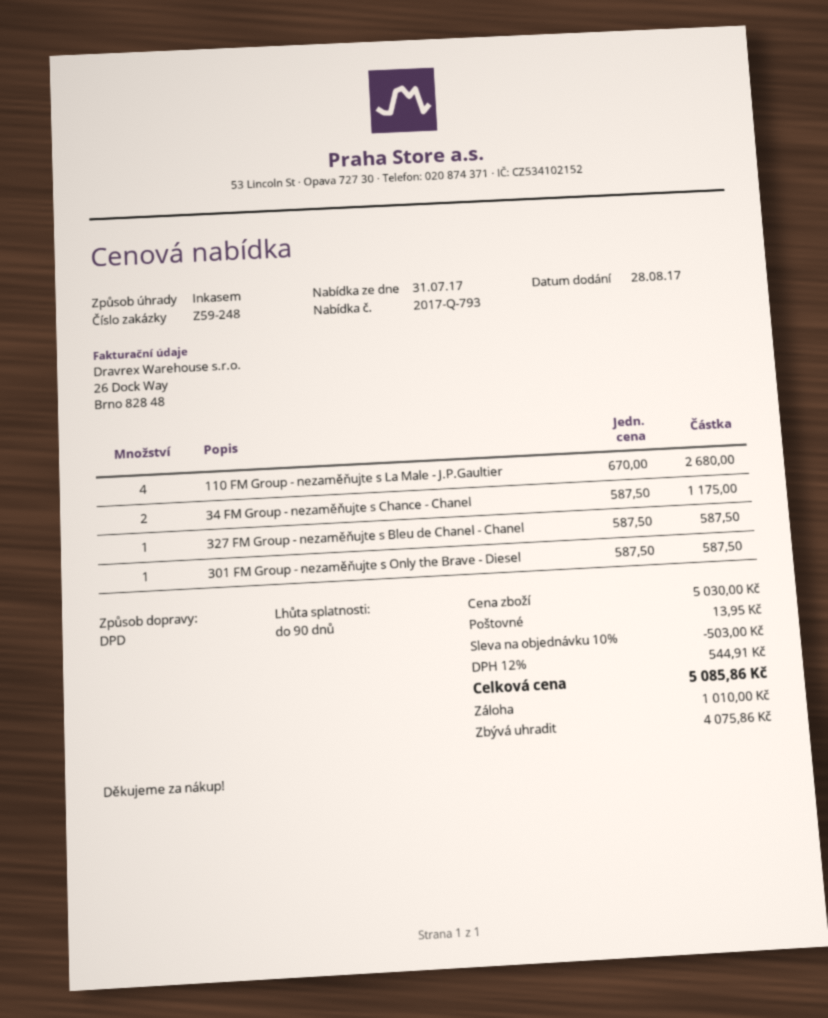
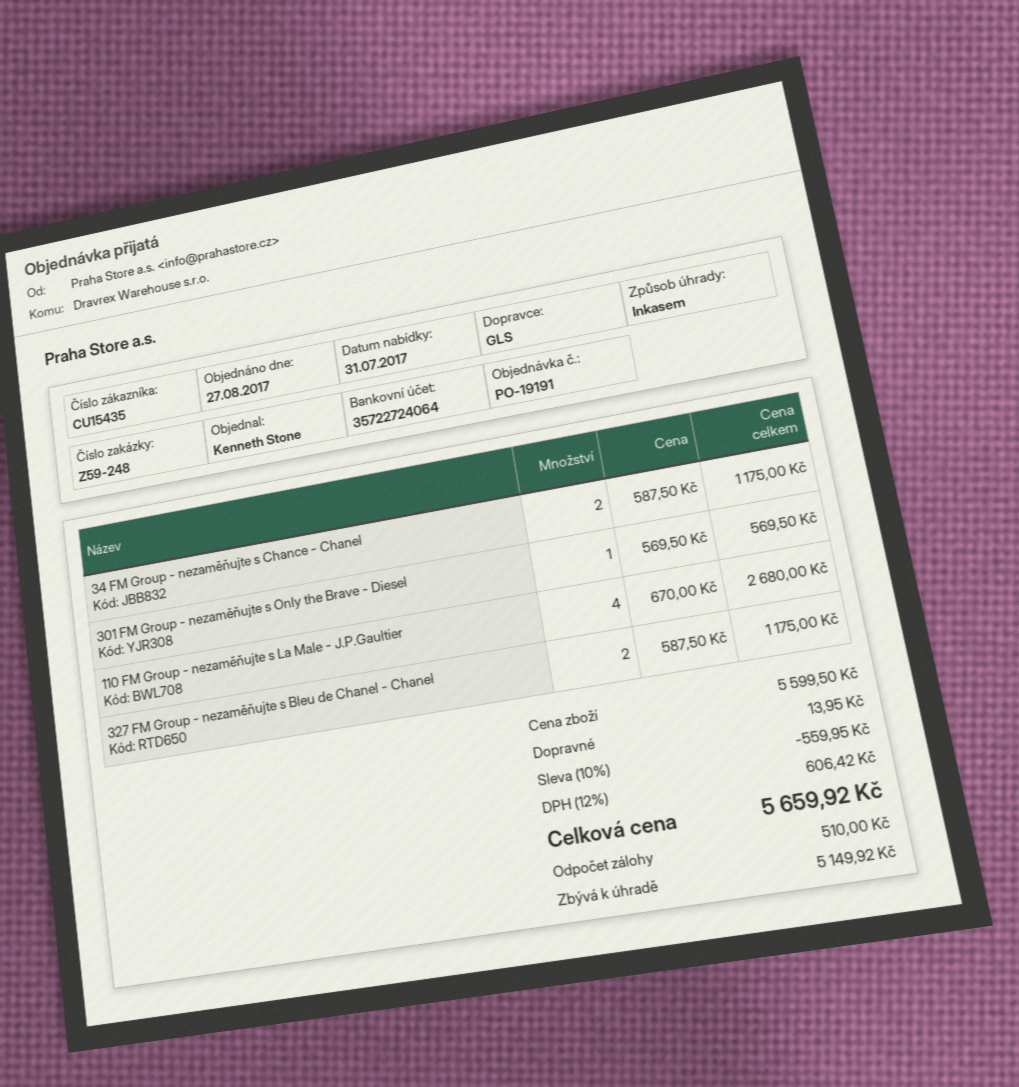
shipping method: DPD -> GLS
327 FM Group - nezaměňujte s Bleu de Chanel - Chanel: 1 x 587.50 = 587.50 -> 2 x 587.50 = 1175.00
301 FM Group - nezaměňujte s Only the Brave - Diesel: 1 x 587.50 = 587.50 -> 1 x 569.50 = 569.50
subtotal: 5030.00 -> 5599.50
discount: 10% = 503.00 -> 10% = 559.95
tax: 12% = 544.91 -> 12% = 606.42
total: 5085.86 -> 5659.92
deposit: 1010.00 -> 510.00
balance: 4075.86 -> 5149.92

